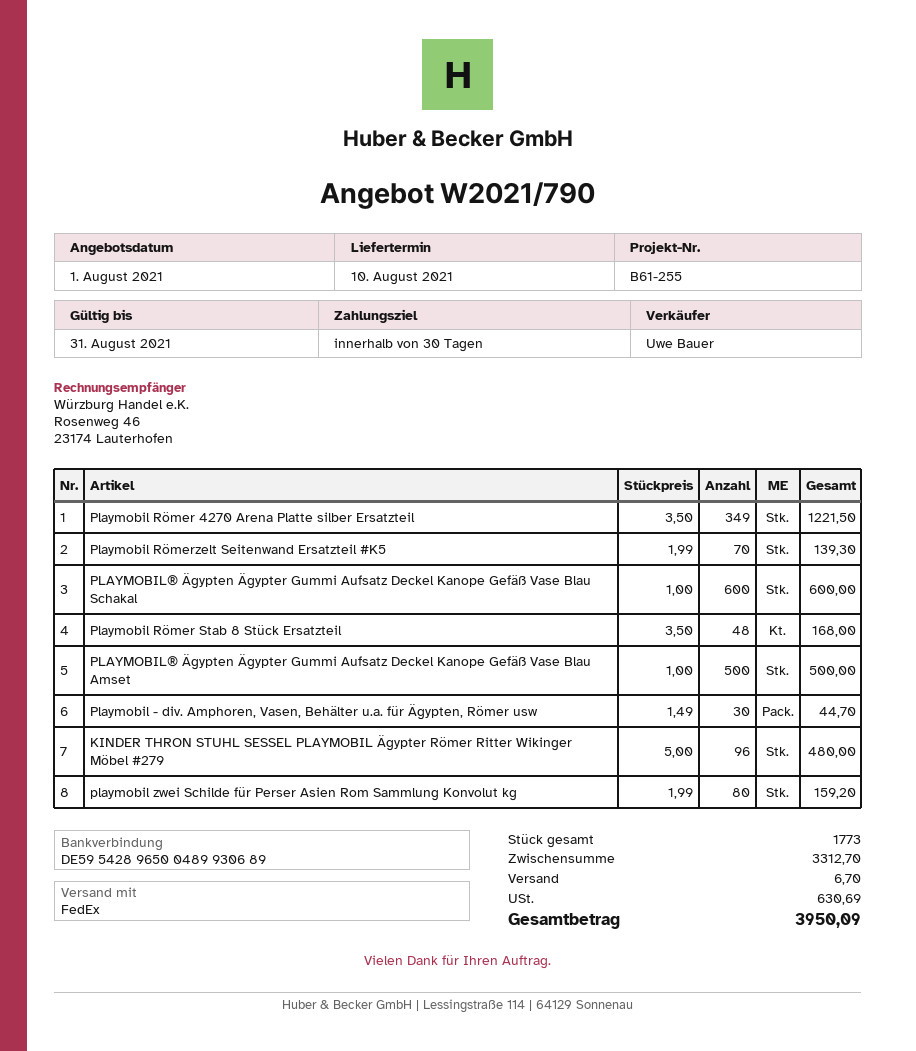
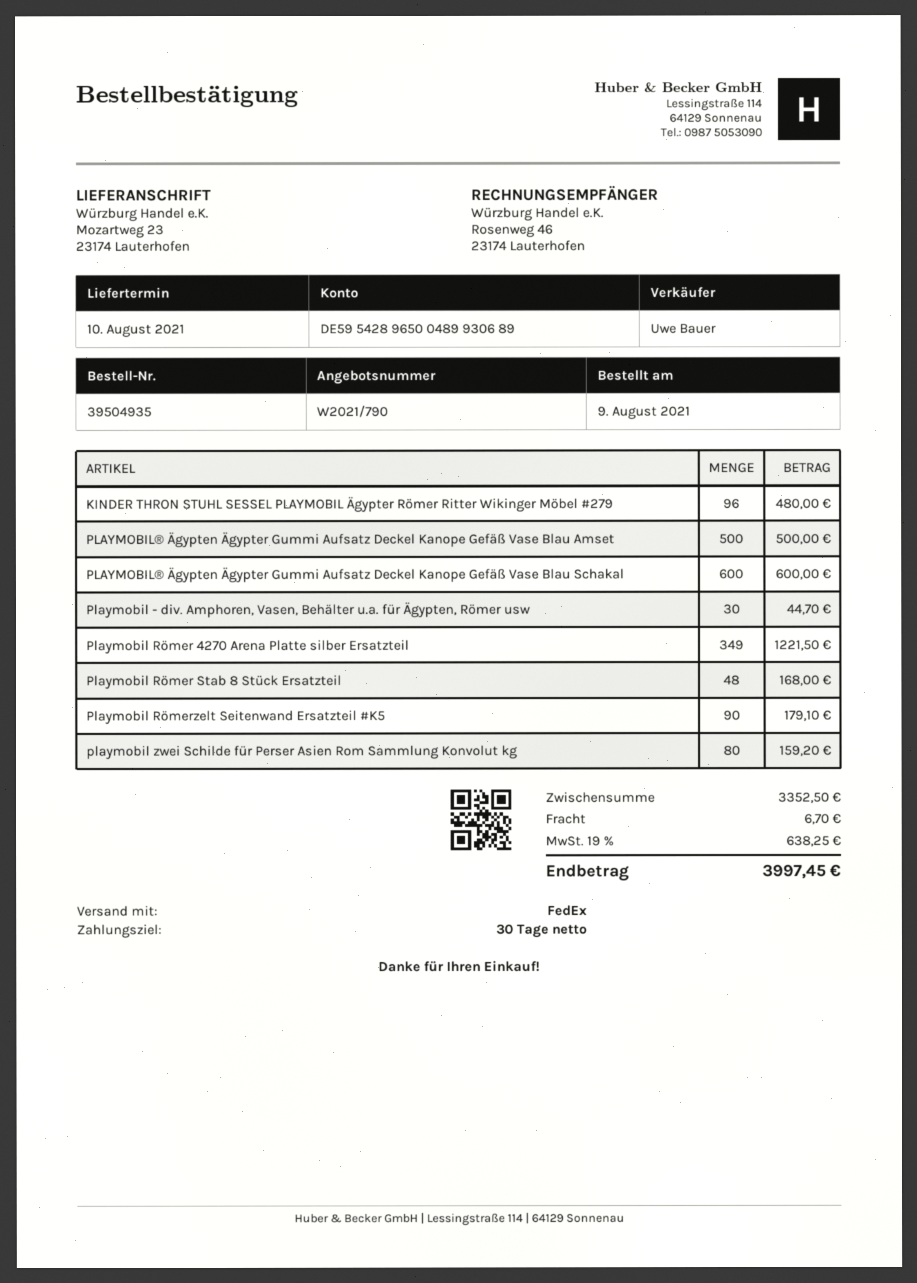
Playmobil Römerzelt Seitenwand Ersatzteil #K5: 70 for 139.30 -> 90 for 179.10
subtotal: 3312.70 -> 3352.50
tax: 630.69 -> 638.25
total: 3950.09 -> 3997.45

